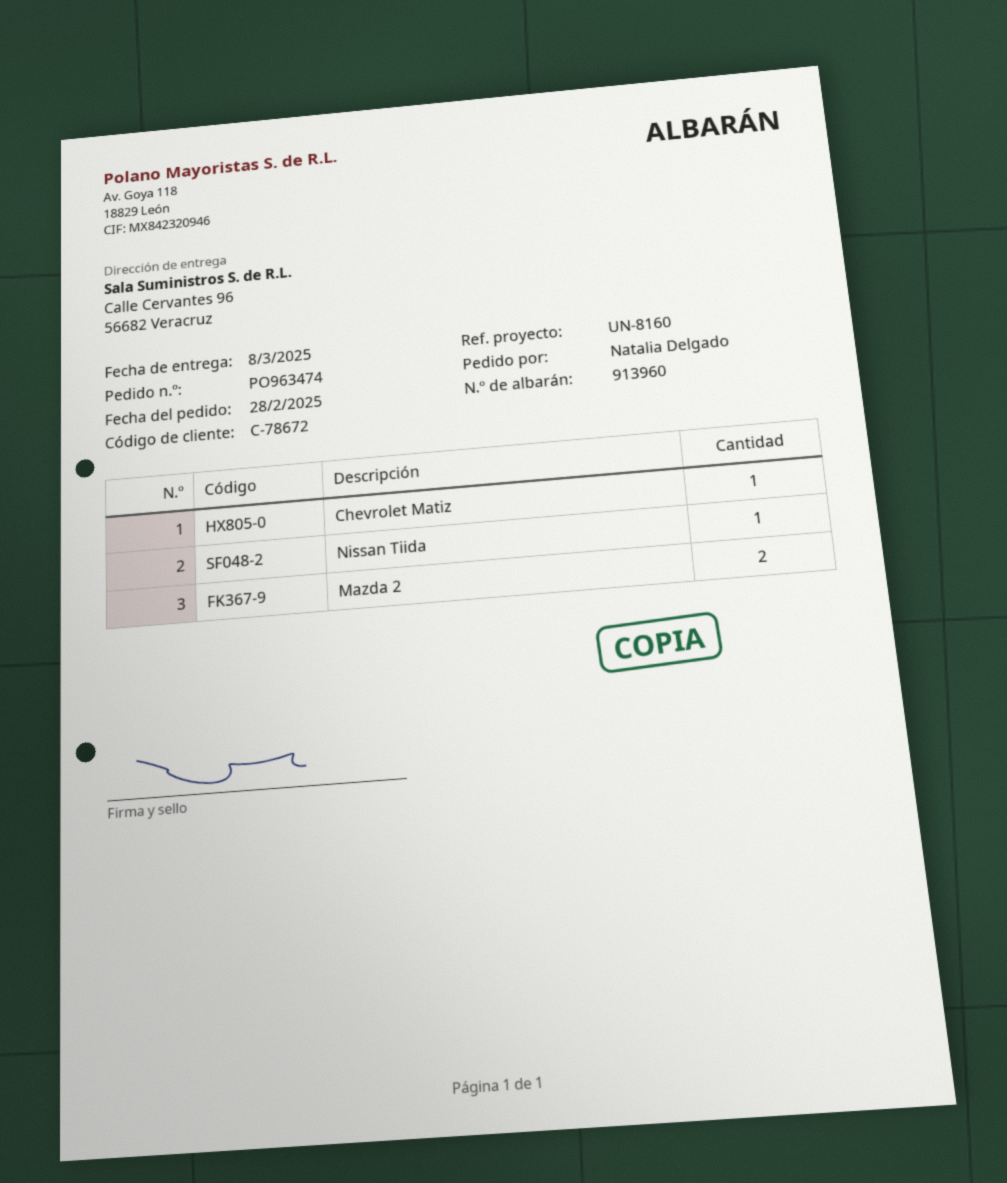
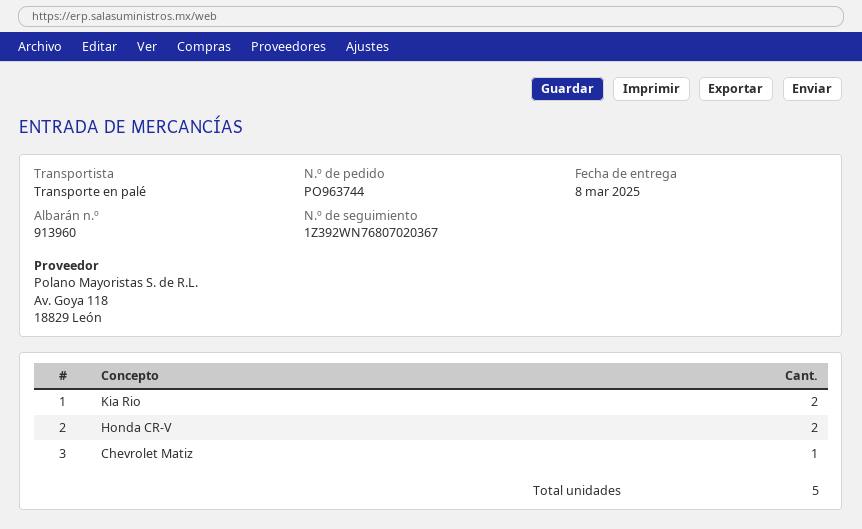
order number: PO963474 -> PO963744
Nissan Tiida: 1 -> none
Mazda 2: 2 -> none
Kia Rio: none -> 2
Honda CR-V: none -> 2

